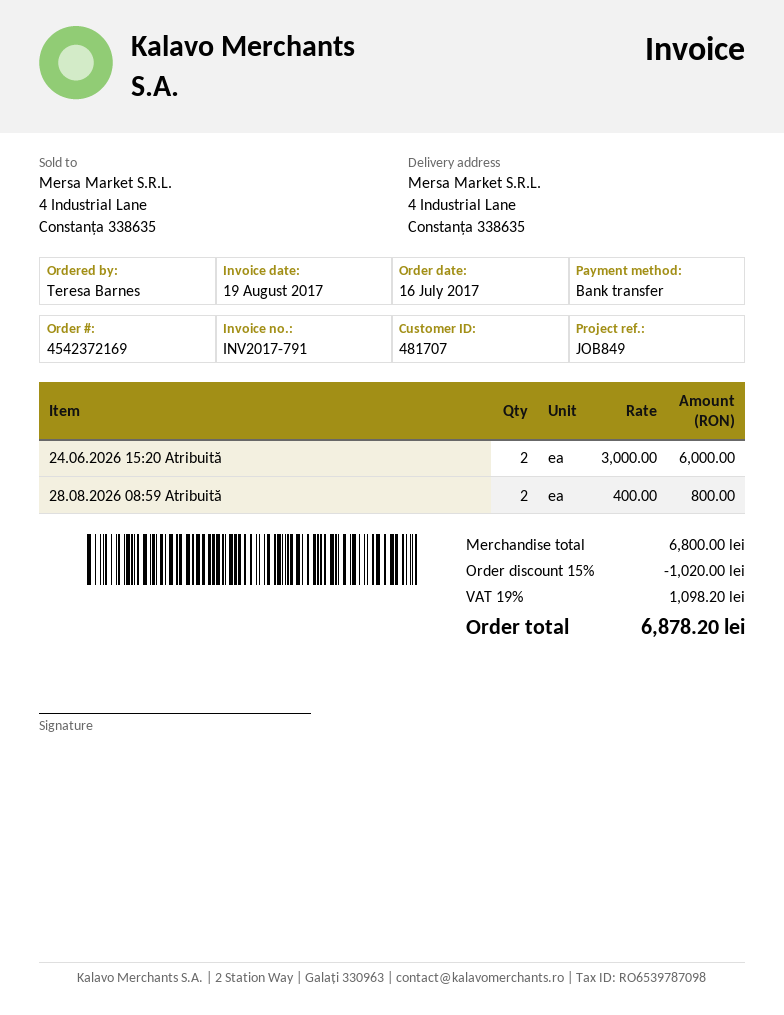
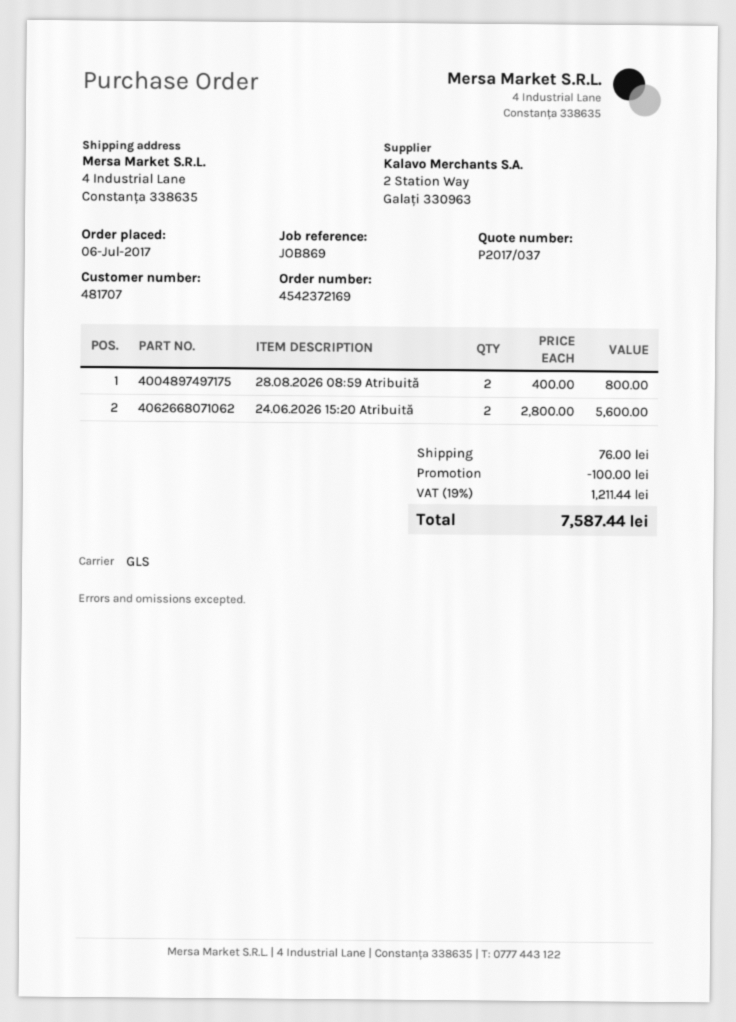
order date: 2017-07-16 -> 2017-07-06
reference: JOB849 -> JOB869
24.06.2026 15:20 Atribuită: 2 x 3000.00 = 6000.00 -> 2 x 2800.00 = 5600.00
discount: 1020.00 -> 100.00
shipping: none -> 76.00
tax: 19% = 1098.20 -> 19% = 1211.44
total: 6878.20 -> 7587.44

